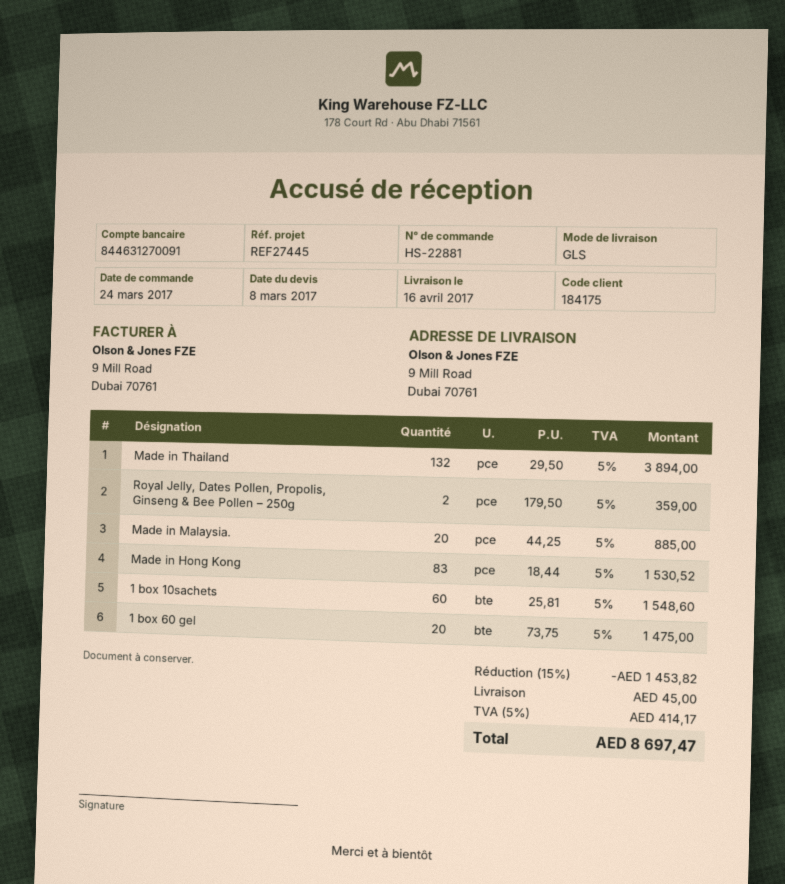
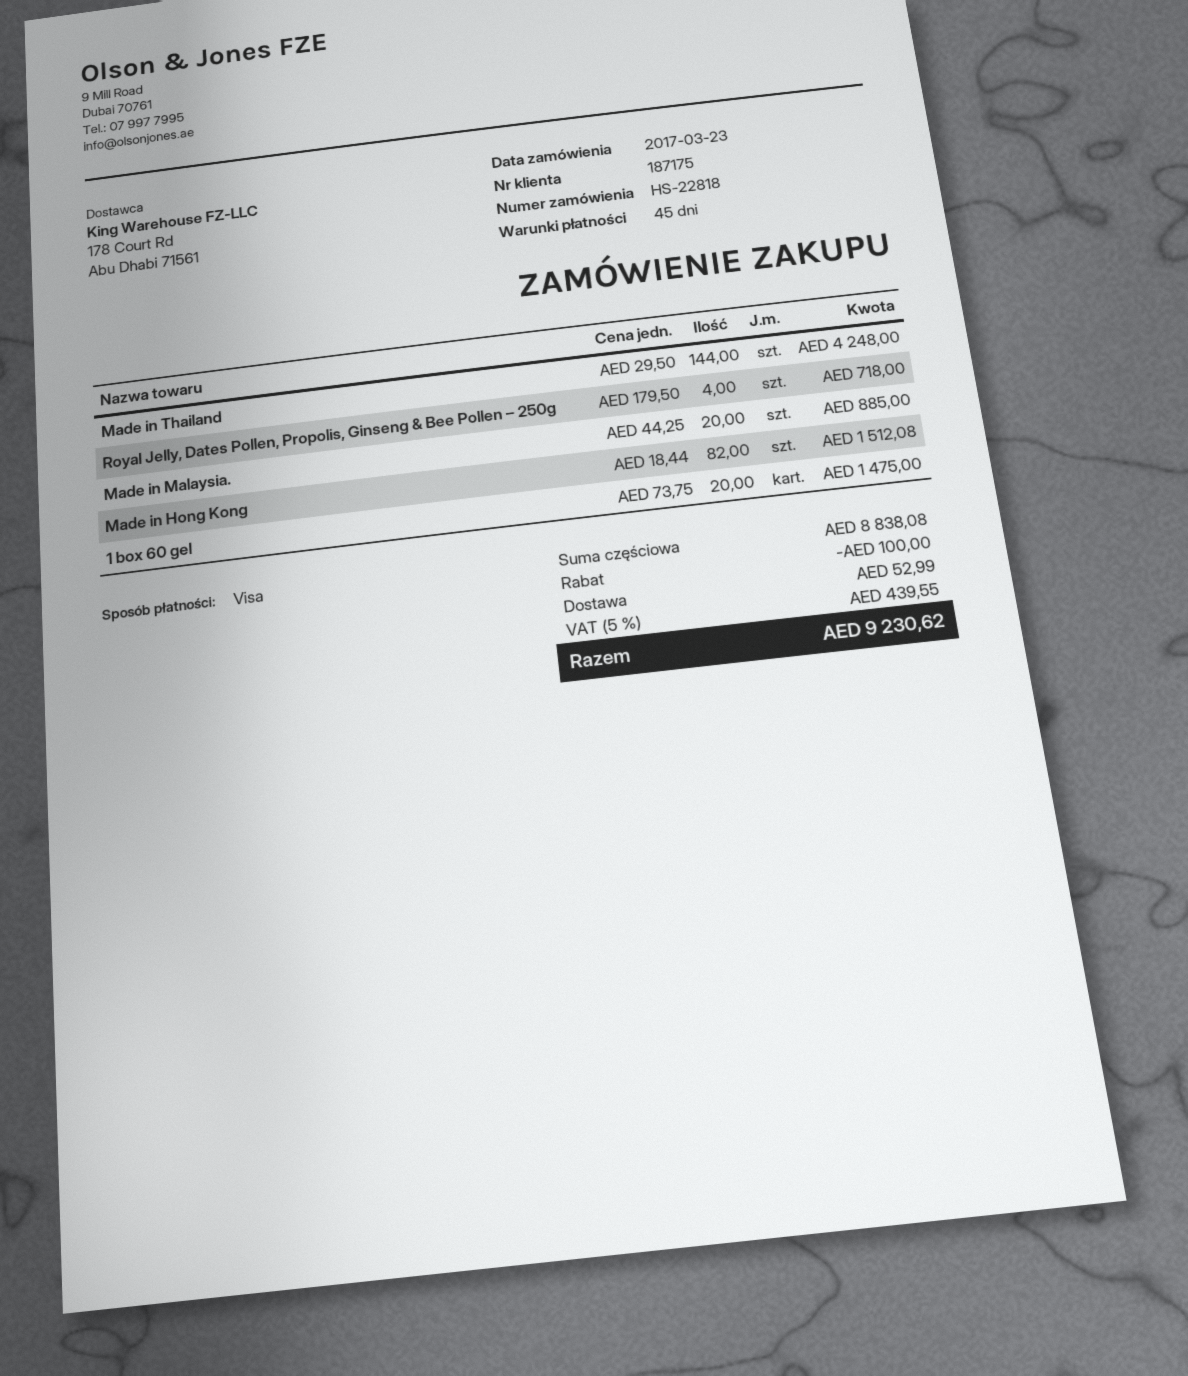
order number: HS-22881 -> HS-22818
order date: 2017-03-24 -> 2017-03-23
customer number: 184175 -> 187175
Made in Thailand: 132 x 29.50 = 3894.00 -> 144 x 29.50 = 4248.00
Royal Jelly, Dates Pollen, Propolis, Ginseng & Bee Pollen – 250g: 2 x 179.50 = 359.00 -> 4 x 179.50 = 718.00
Made in Hong Kong: 83 x 18.44 = 1530.52 -> 82 x 18.44 = 1512.08
1 box 10sachets: 60 x 25.81 = 1548.60 -> none
discount: 1453.82 -> 100.00
shipping: 45.00 -> 52.99
tax: 5% = 414.17 -> 5% = 439.55
total: 8697.47 -> 9230.62

